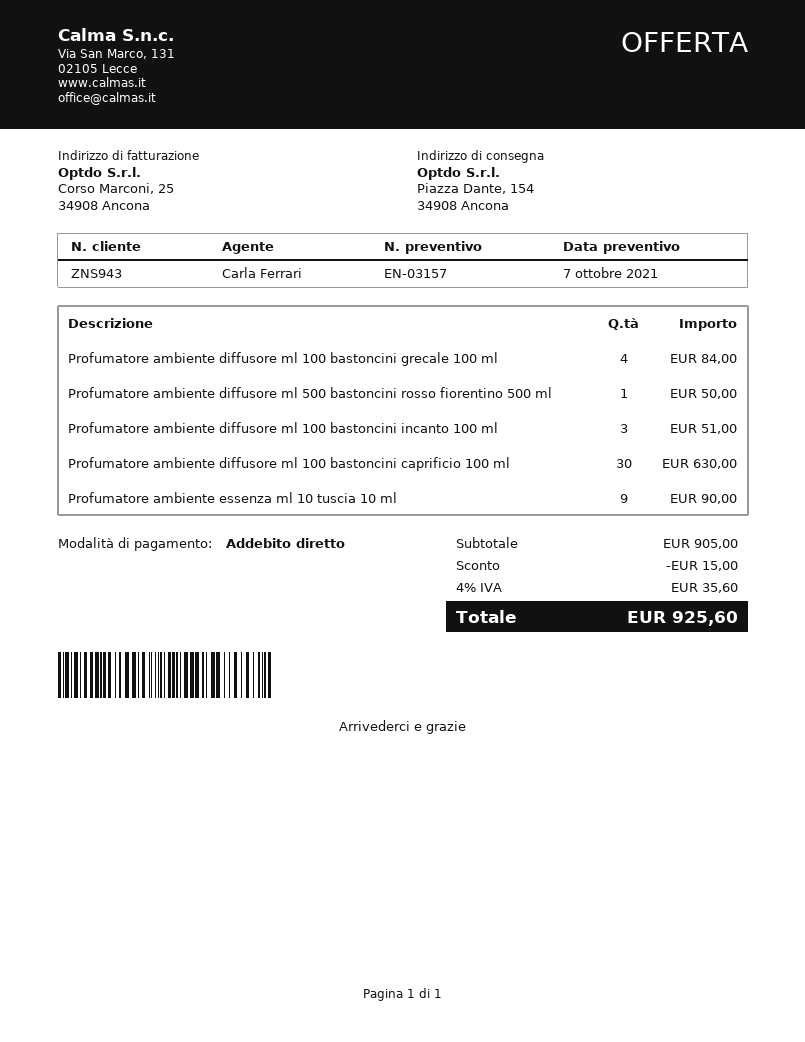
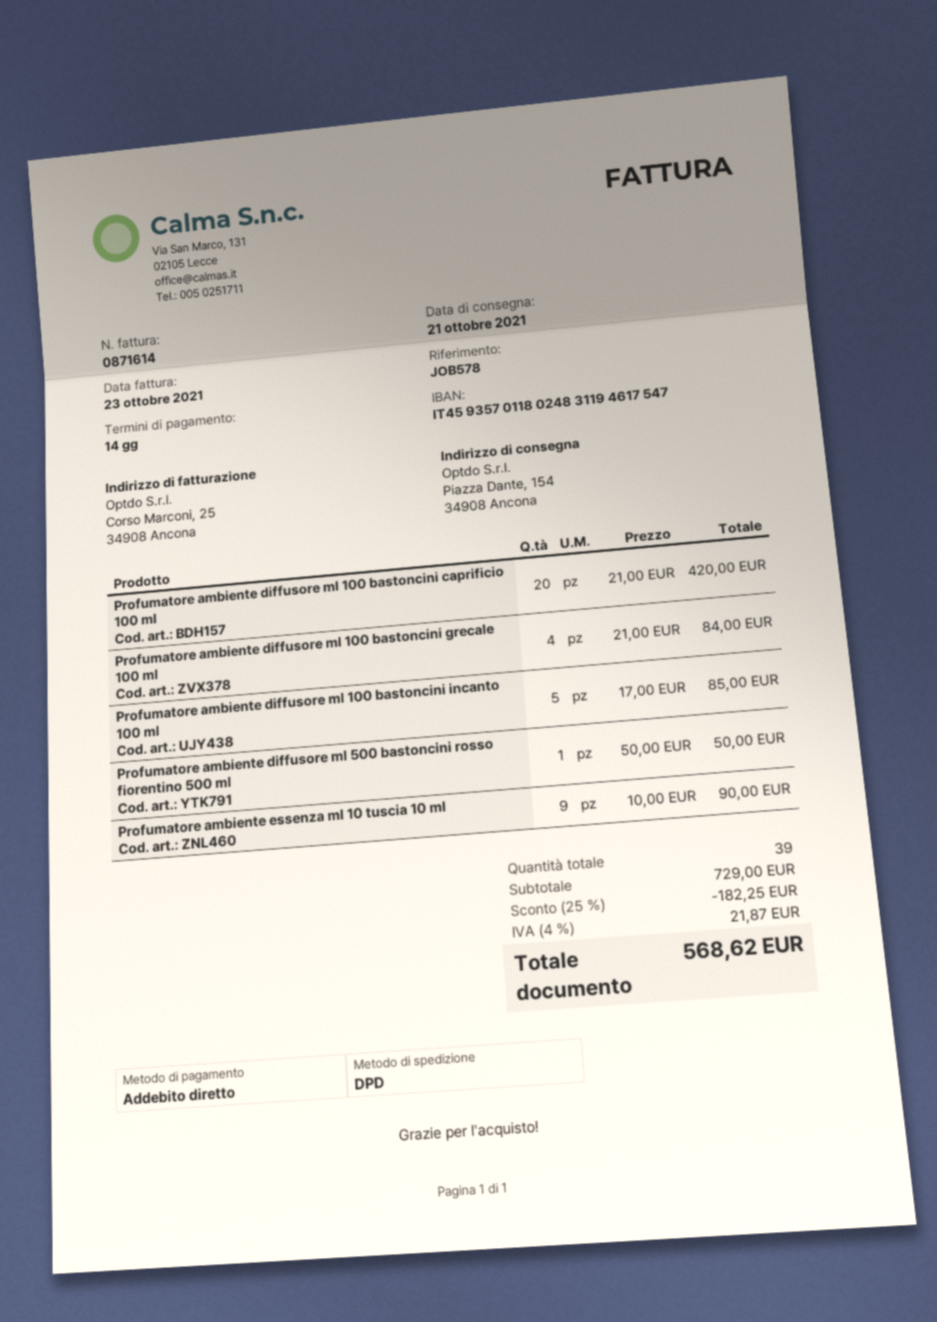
Profumatore ambiente diffusore ml 100 bastoncini incanto 100 ml: 3 for 51.00 -> 5 for 85.00
Profumatore ambiente diffusore ml 100 bastoncini caprificio 100 ml: 30 for 630.00 -> 20 for 420.00
subtotal: 905.00 -> 729.00
discount: 15.00 -> 182.25
tax: 4% = 35.60 -> 4% = 21.87
total: 925.60 -> 568.62

